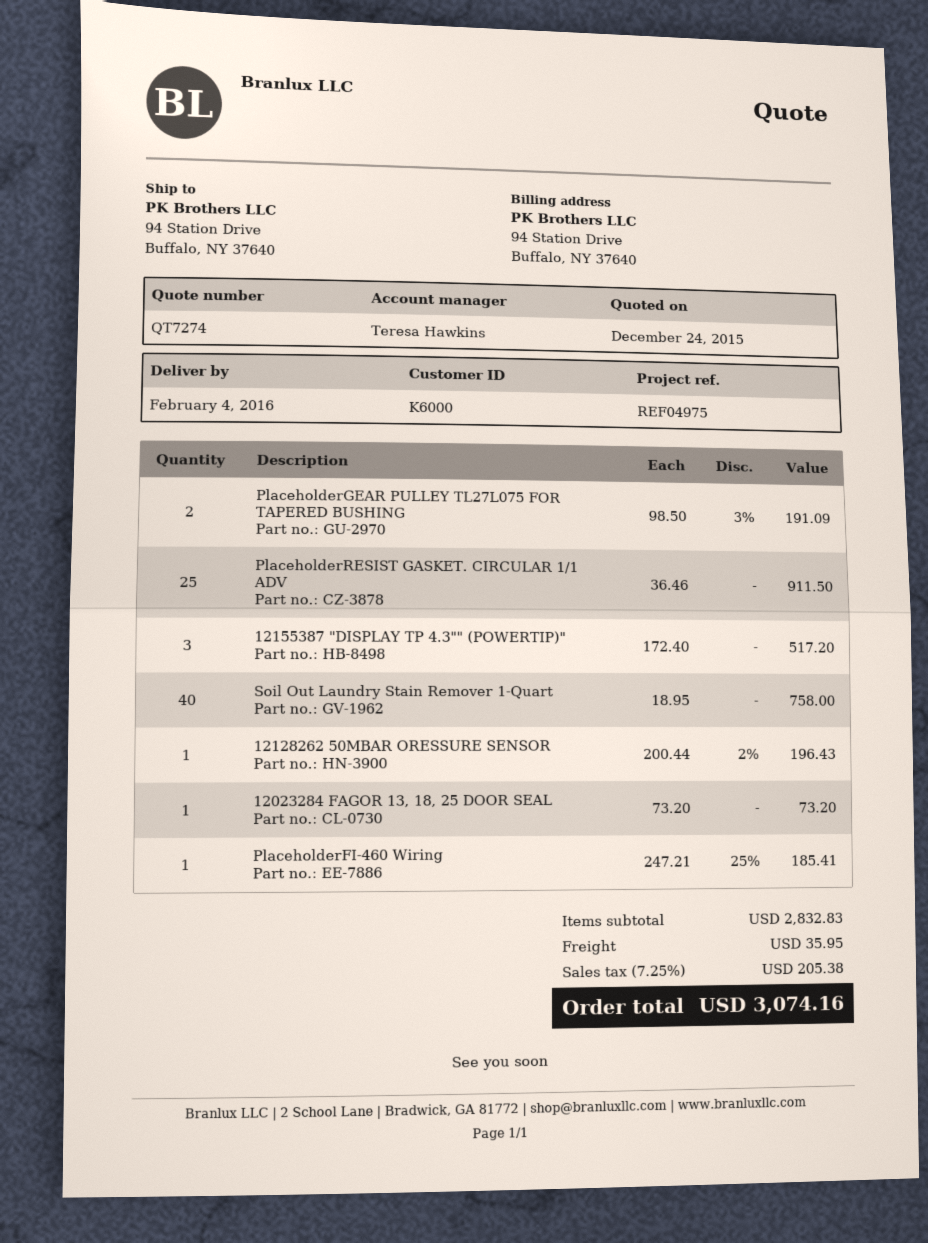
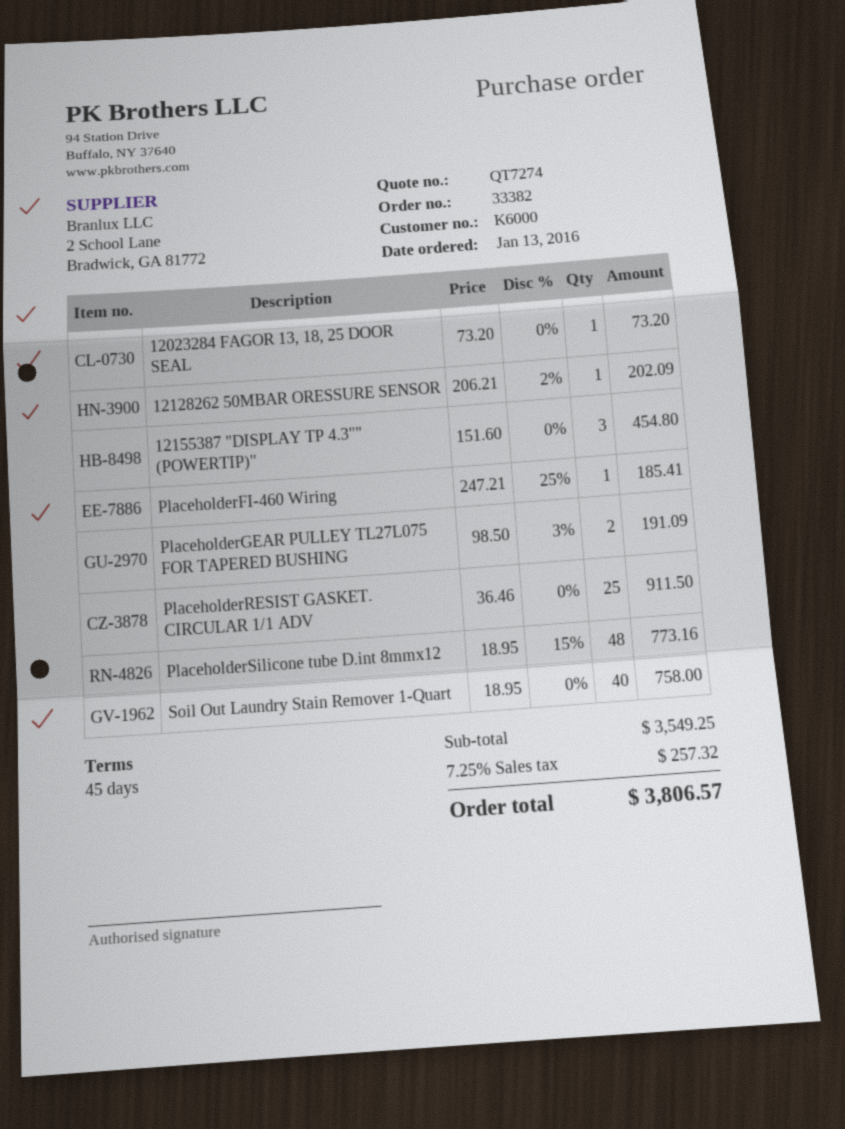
12155387 "DISPLAY TP 4.3"" (POWERTIP)": 3 x 172.40 = 517.20 -> 3 x 151.60 = 454.80
12128262 50MBAR ORESSURE SENSOR: 1 x 200.44 - 2% = 196.43 -> 1 x 206.21 - 2% = 202.09
PlaceholderSilicone tube D.int 8mmx12: none -> 48 x 18.95 - 15% = 773.16
subtotal: 2832.83 -> 3549.25
shipping: 35.95 -> none
tax: 7.25% = 205.38 -> 7.25% = 257.32
total: 3074.16 -> 3806.57

